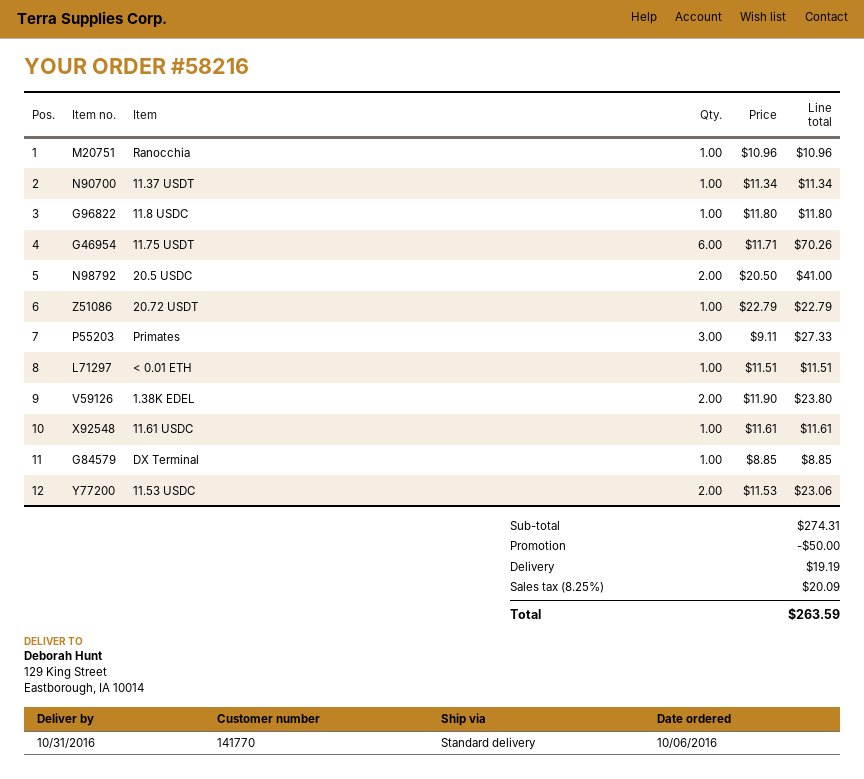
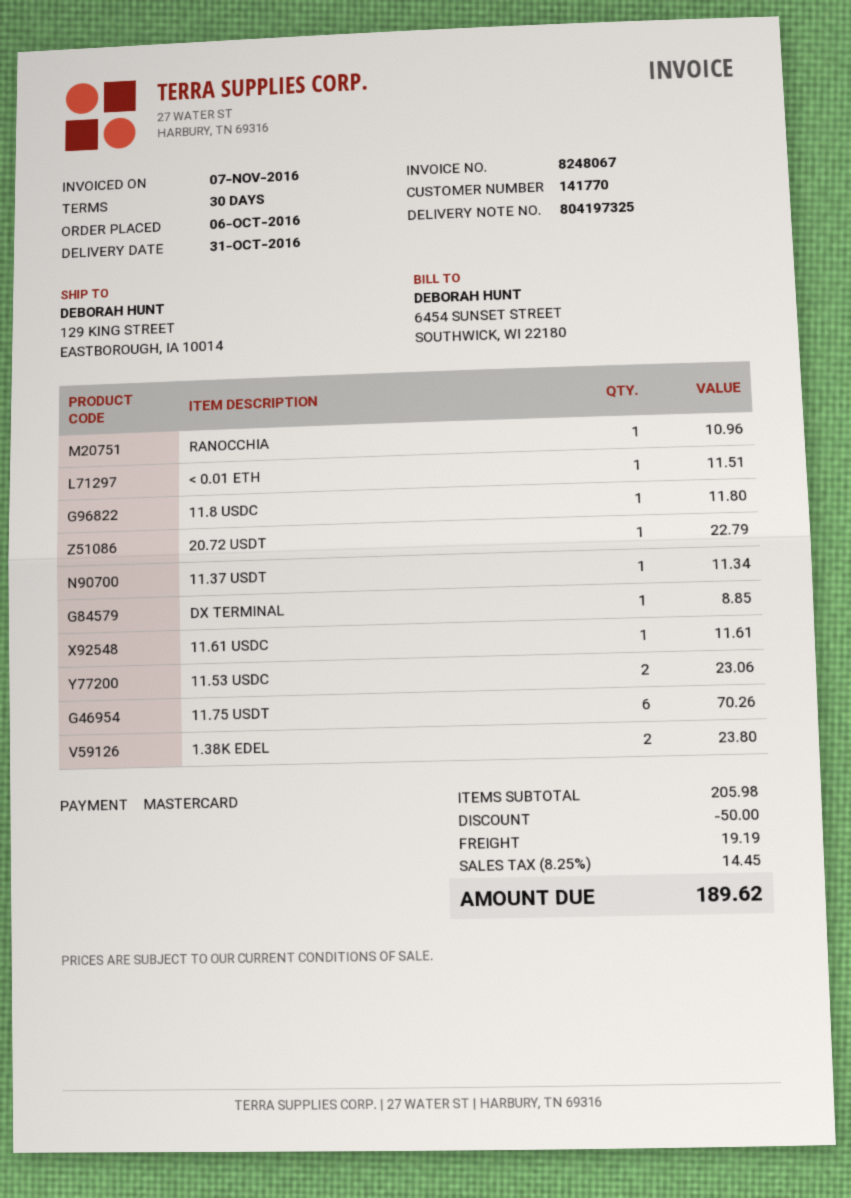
20.5 USDC: 2 for 41.00 -> none
Primates: 3 for 27.33 -> none
subtotal: 274.31 -> 205.98
tax: 8.25% = 20.09 -> 8.25% = 14.45
total: 263.59 -> 189.62

